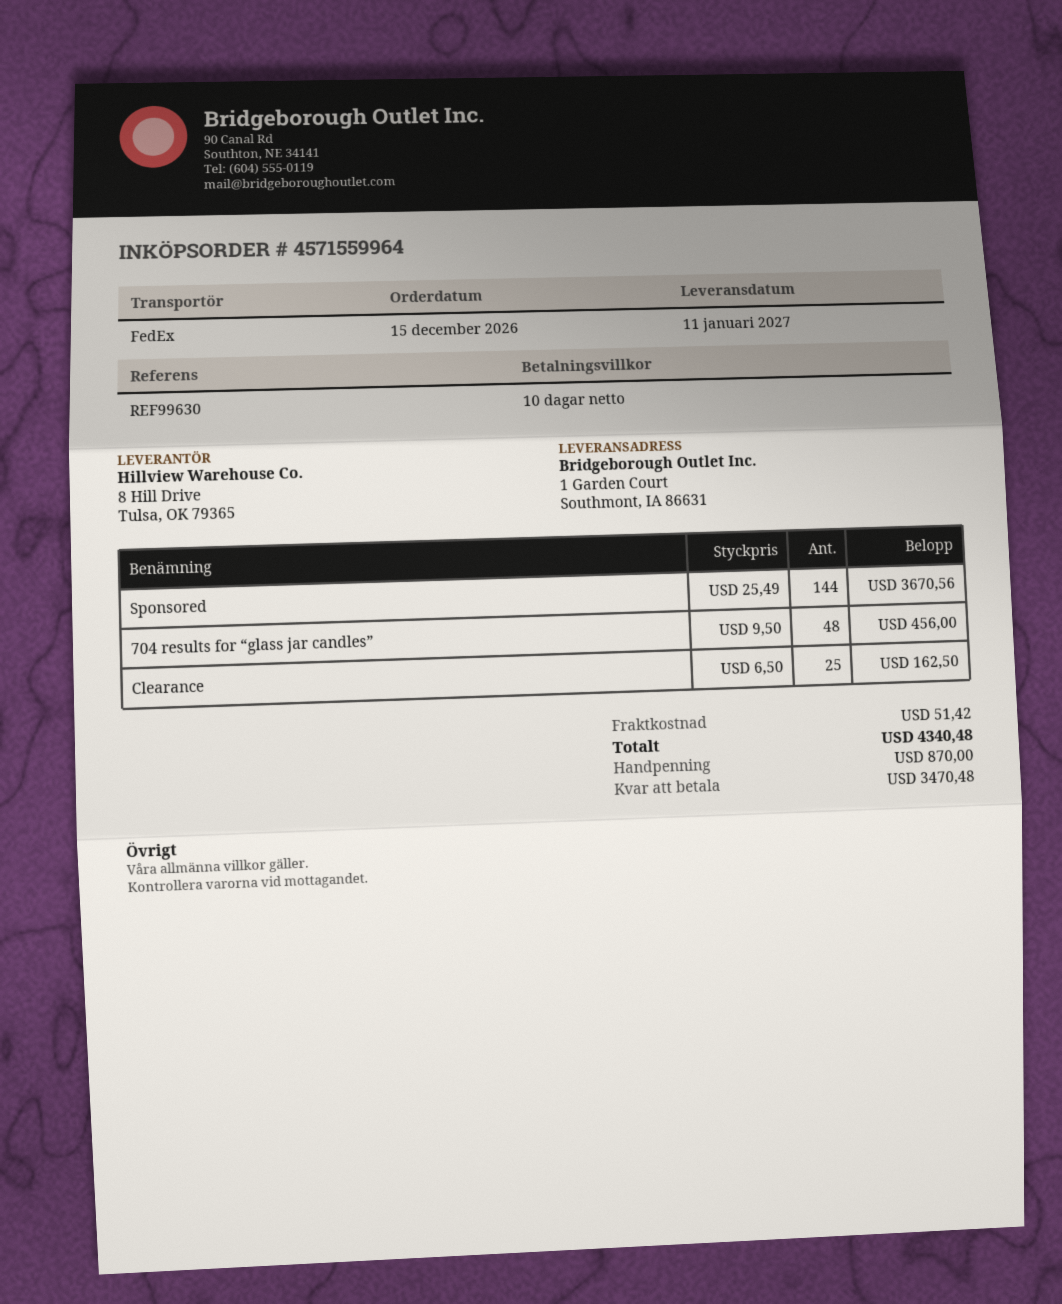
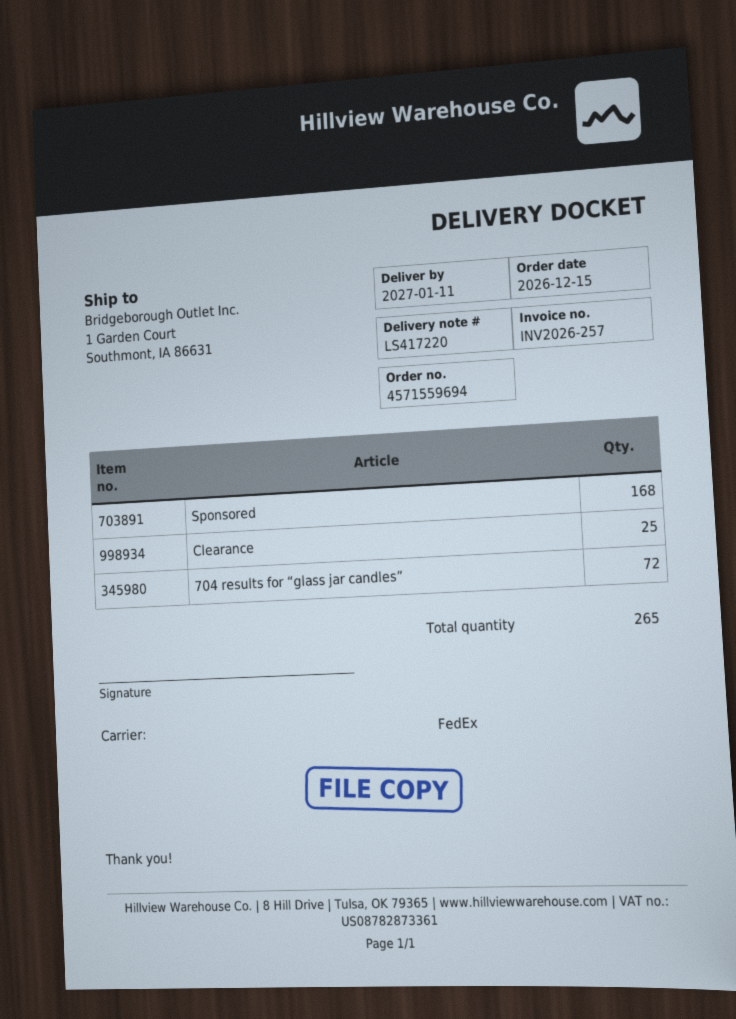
order number: 4571559964 -> 4571559694
Sponsored: 144 -> 168
704 results for “glass jar candles”: 48 -> 72

